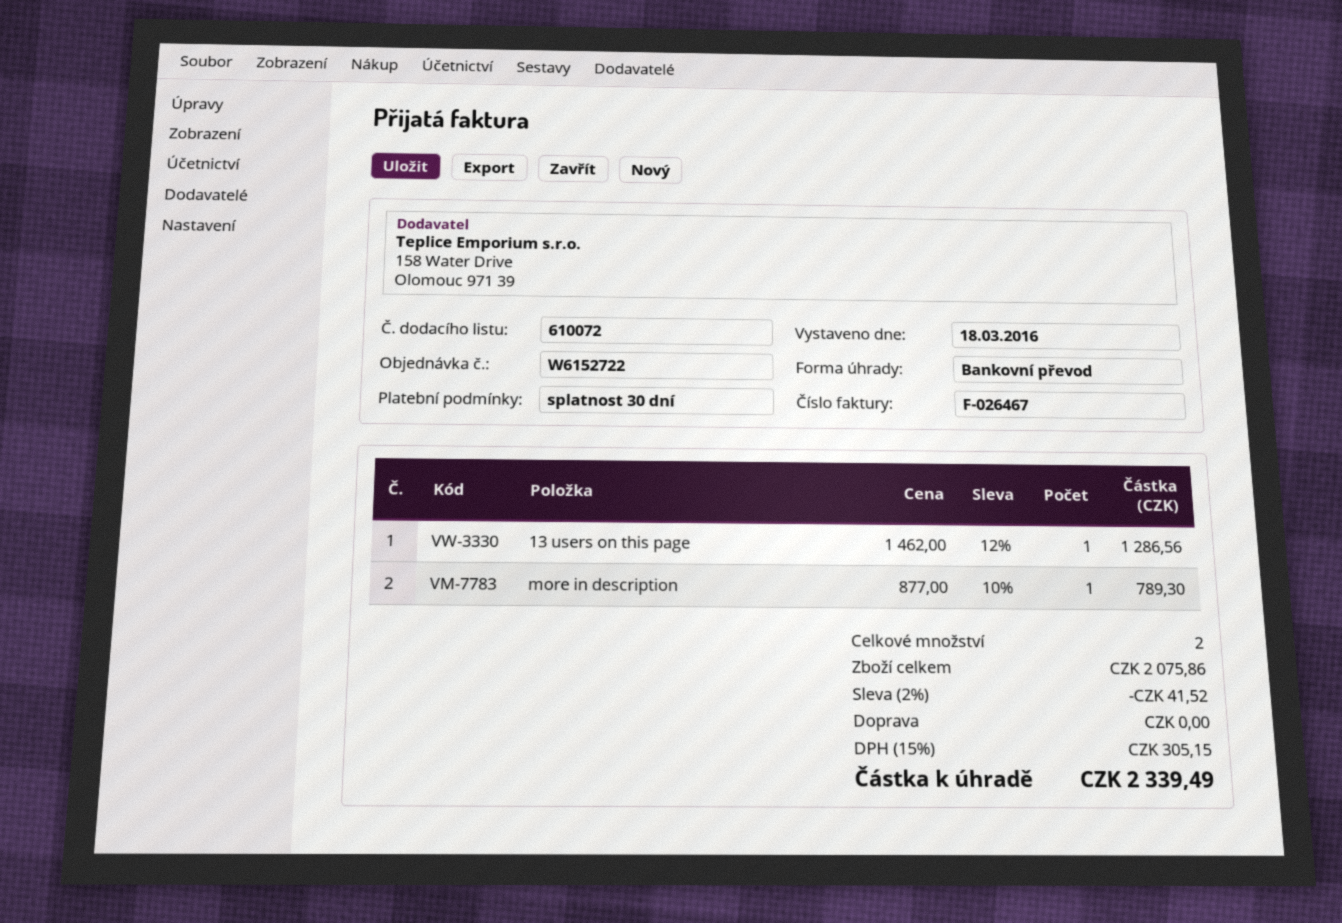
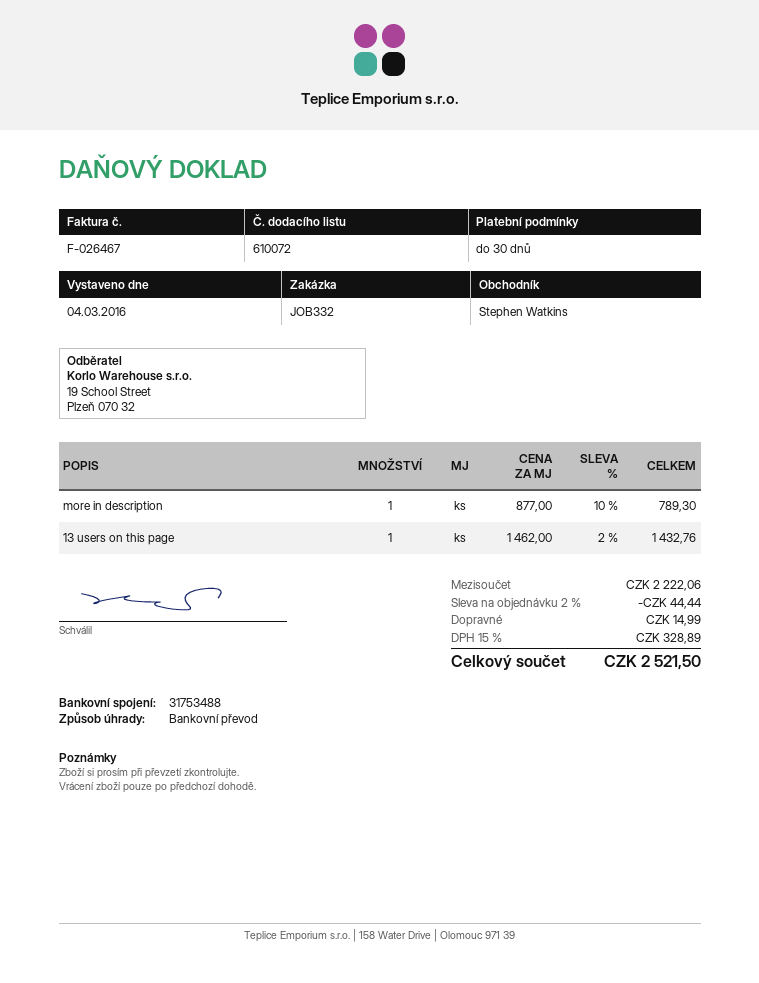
invoice date: 2016-03-18 -> 2016-03-04
13 users on this page: 1 x 1462.00 - 12% = 1286.56 -> 1 x 1462.00 - 2% = 1432.76
subtotal: 2075.86 -> 2222.06
discount: 2% = 41.52 -> 2% = 44.44
shipping: 0.00 -> 14.99
tax: 15% = 305.15 -> 15% = 328.89
total: 2339.49 -> 2521.50

